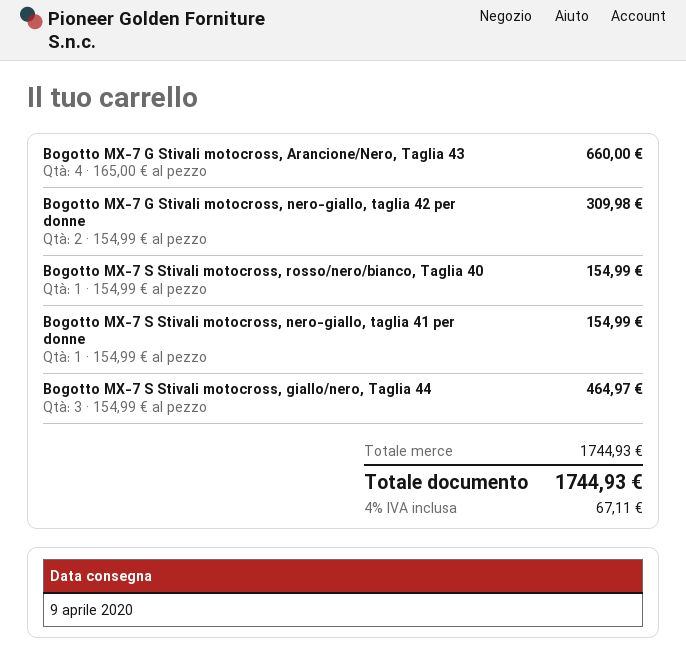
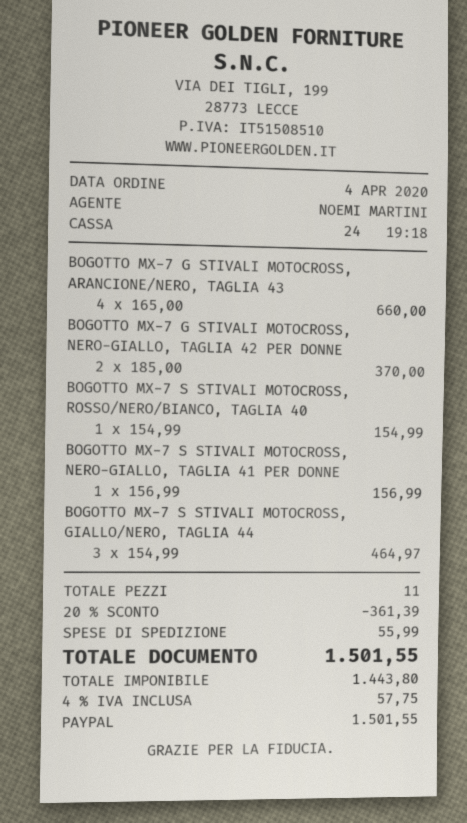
Bogotto MX-7 G Stivali motocross, nero-giallo, taglia 42 per donne: 2 x 154.99 = 309.98 -> 2 x 185.00 = 370.00
Bogotto MX-7 S Stivali motocross, nero-giallo, taglia 41 per donne: 1 x 154.99 = 154.99 -> 1 x 156.99 = 156.99
discount: none -> 20% = 361.39
shipping: none -> 55.99
tax: 4% = 67.11 -> 4% = 57.75
total: 1744.93 -> 1501.55

